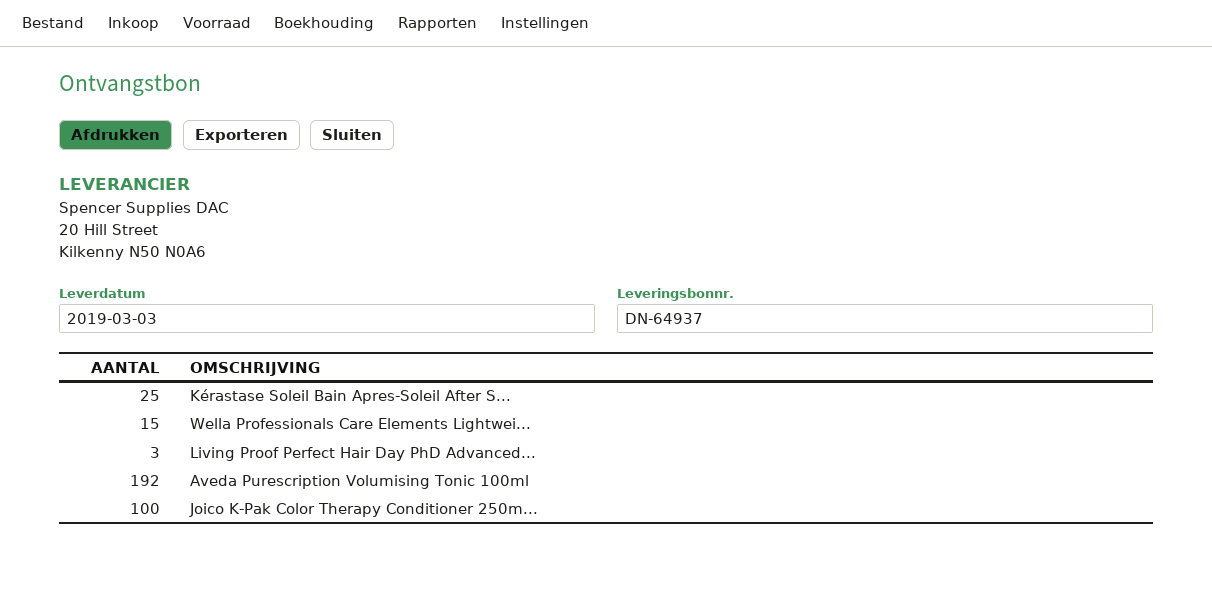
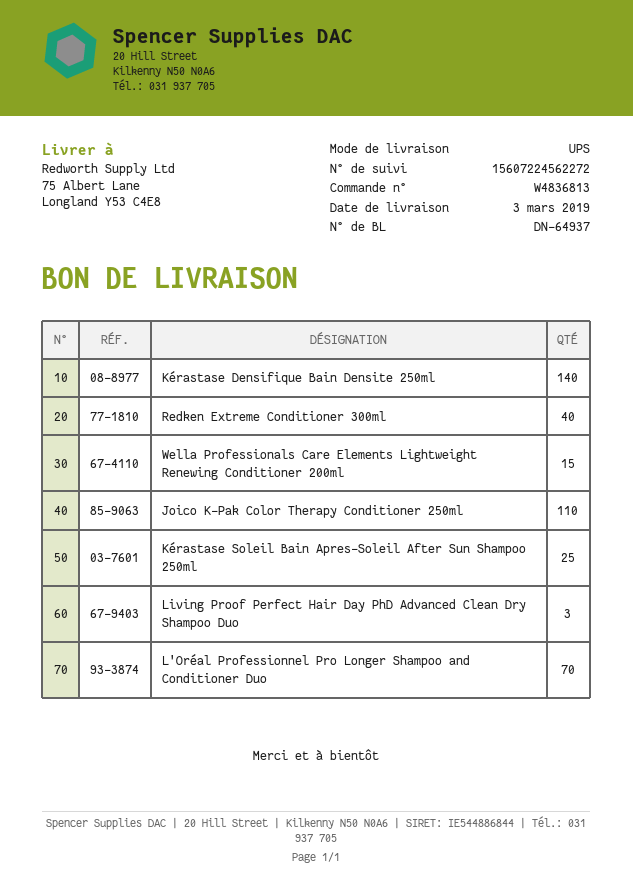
Aveda Purescription Volumising Tonic 100ml: 192 -> none
Joico K-Pak Color Therapy Conditioner 250m...: 100 -> 110
Kérastase Densifique Bain Densite 250ml: none -> 140
Redken Extreme Conditioner 300ml: none -> 40
L'Oréal Professionnel Pro Longer Shampoo and Conditioner Duo: none -> 70

